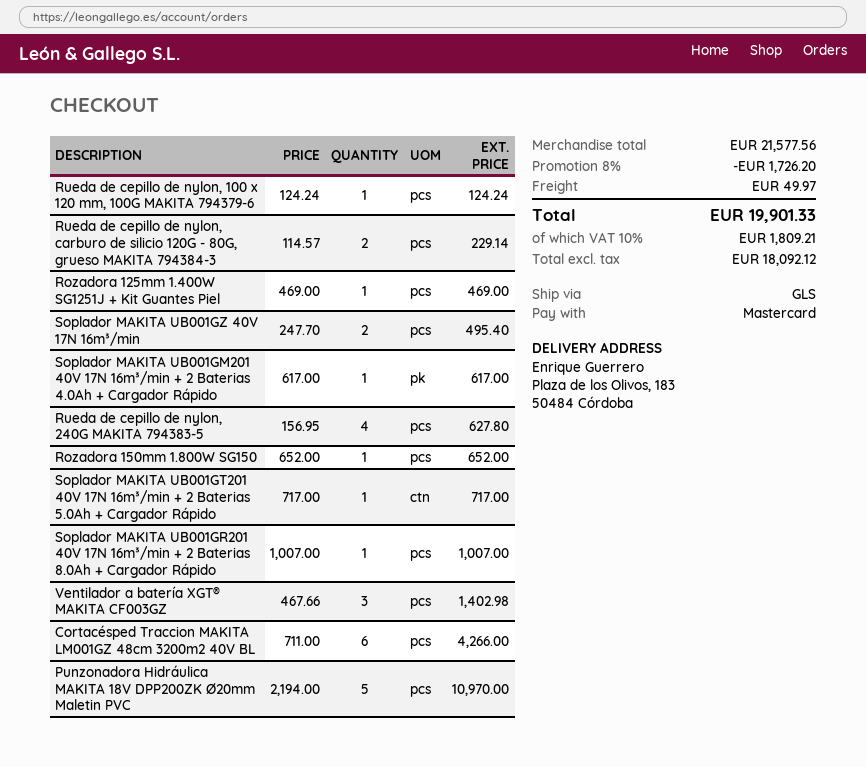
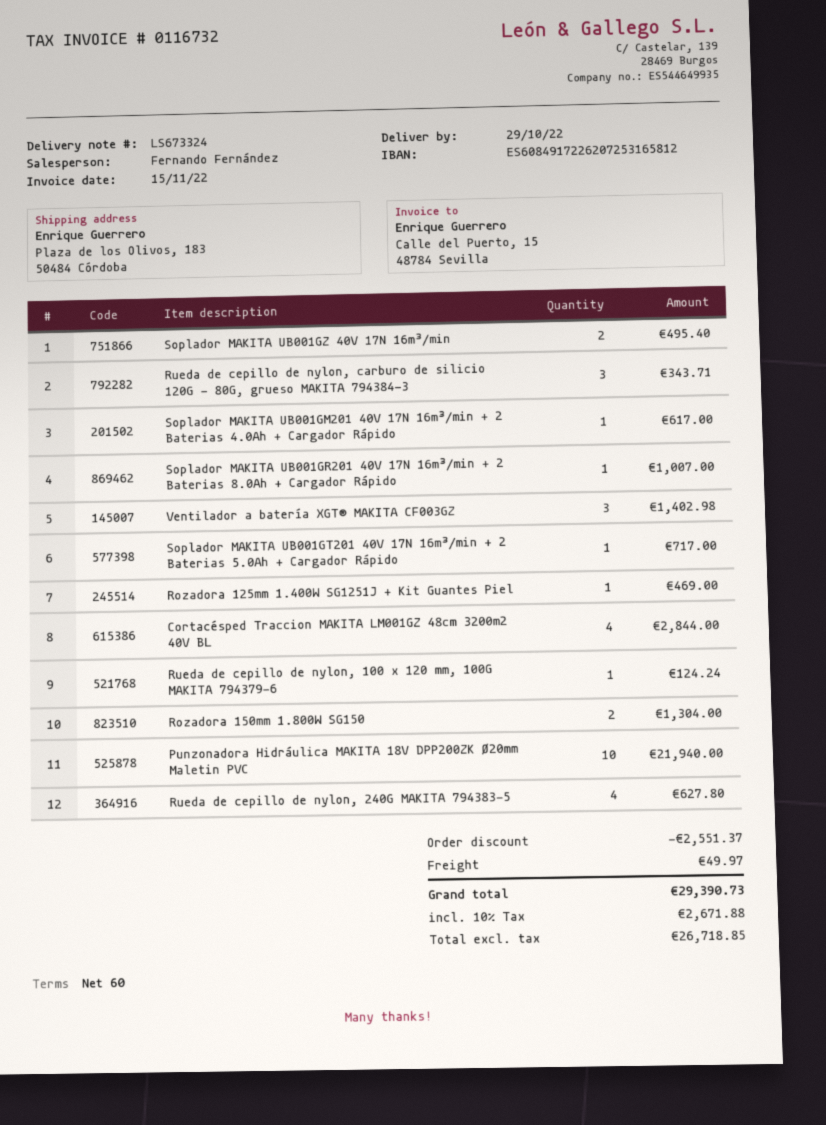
Rueda de cepillo de nylon, carburo de silicio 120G - 80G, grueso MAKITA 794384-3: 2 for 229.14 -> 3 for 343.71
Rozadora 150mm 1.800W SG150: 1 for 652.00 -> 2 for 1304.00
Cortacésped Traccion MAKITA LM001GZ 48cm 3200m2 40V BL: 6 for 4266.00 -> 4 for 2844.00
Punzonadora Hidráulica MAKITA 18V DPP200ZK Ø20mm Maletin PVC: 5 for 10970.00 -> 10 for 21940.00
discount: 1726.20 -> 2551.37
net: 18092.12 -> 26718.85
tax: 10% = 1809.21 -> 10% = 2671.88
total: 19901.33 -> 29390.73

